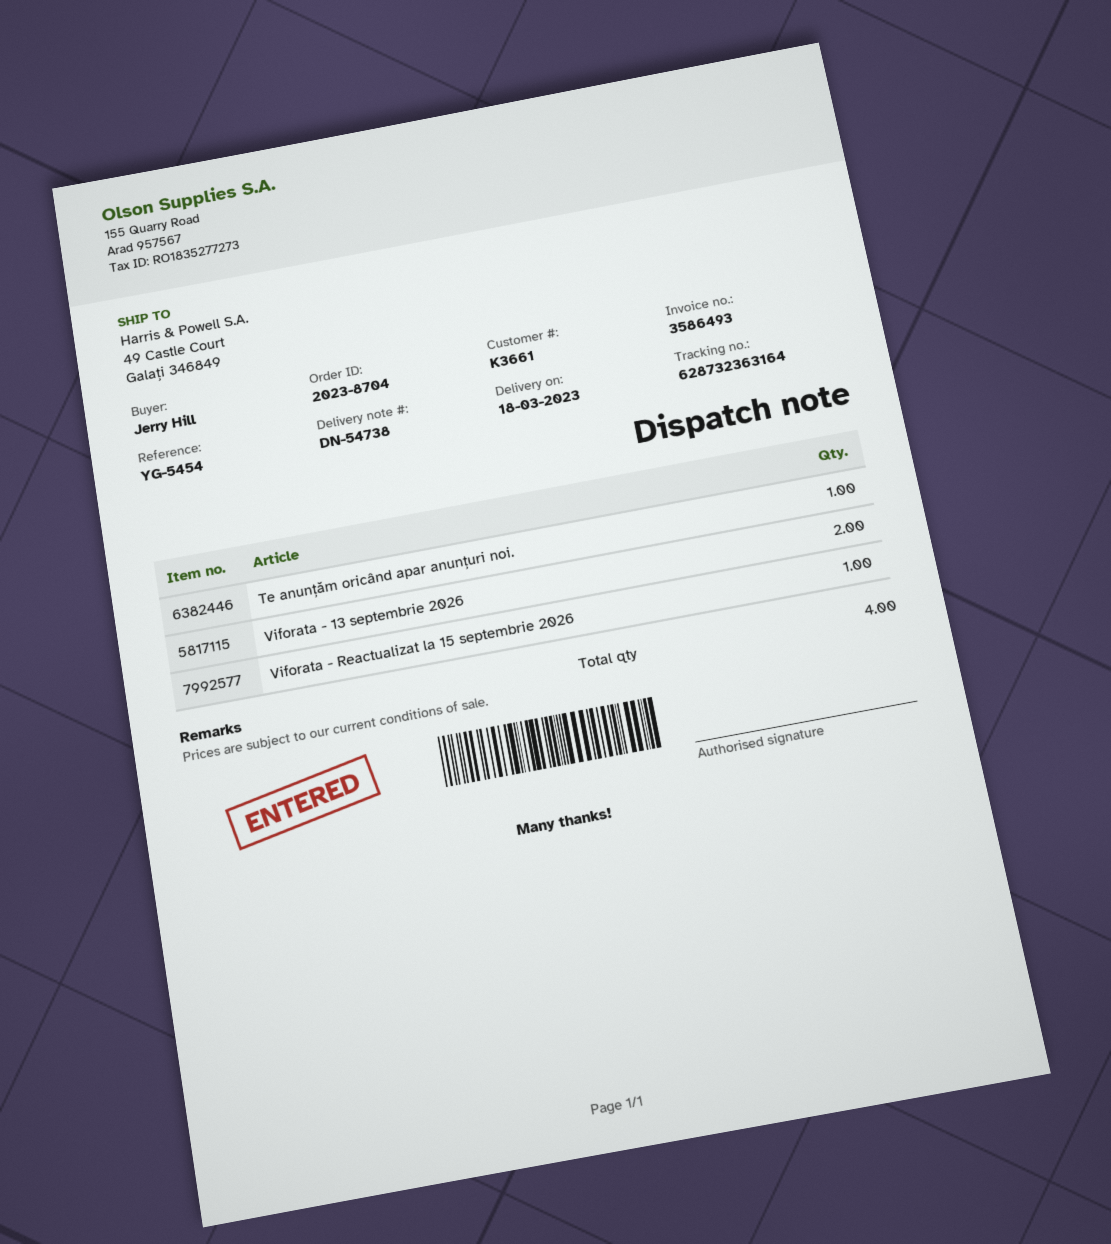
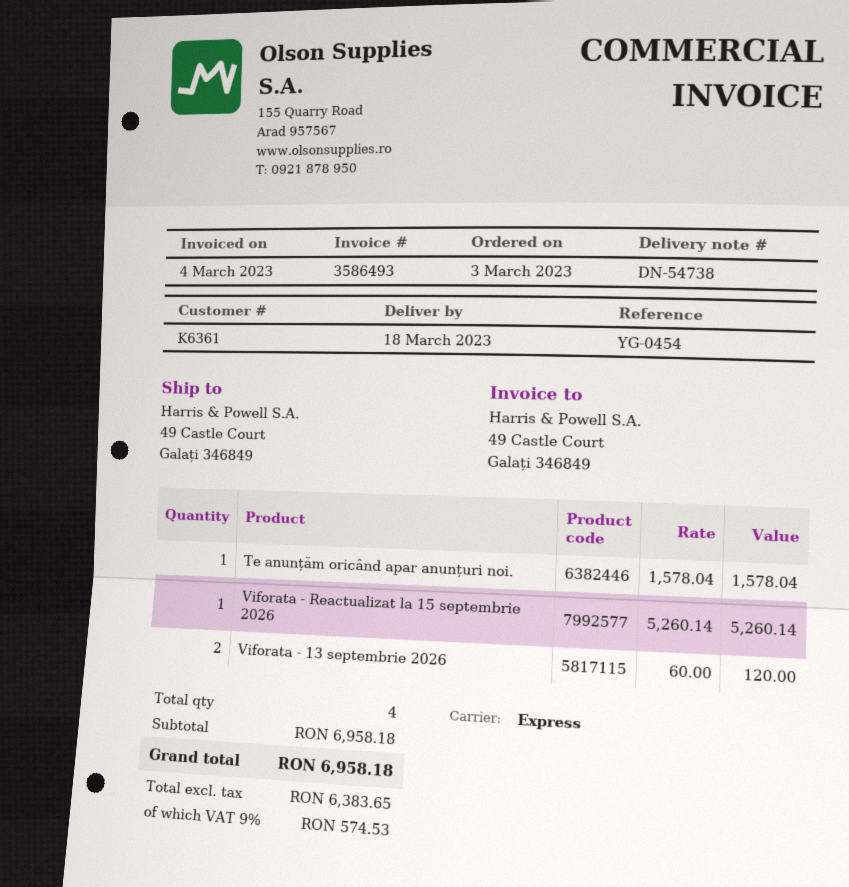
customer number: K3661 -> K6361
reference: YG-5454 -> YG-0454

